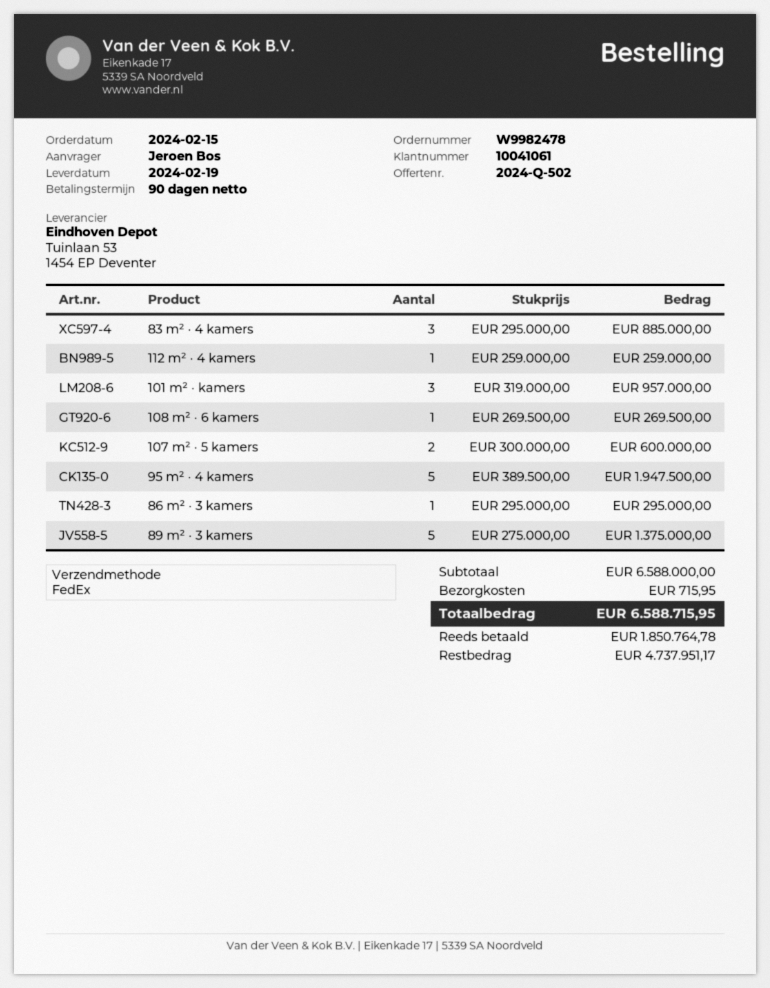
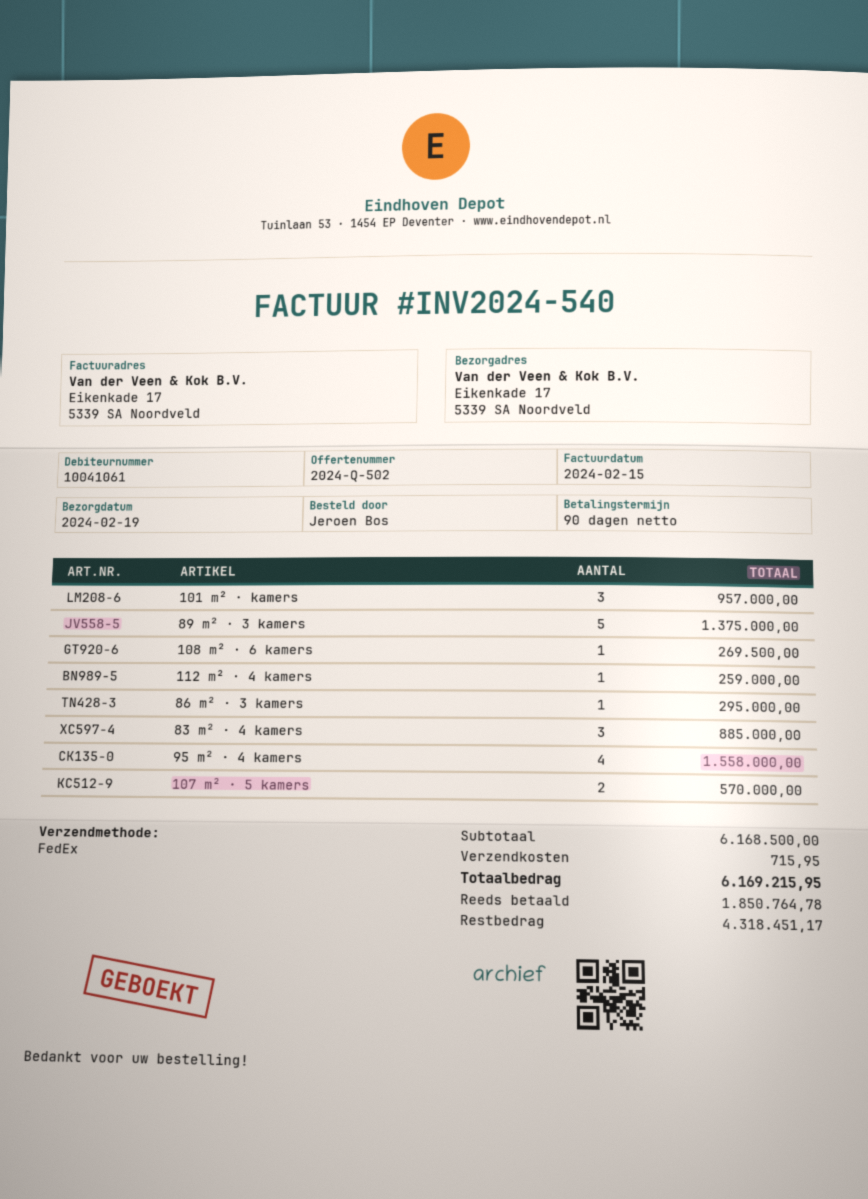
107 m² · 5 kamers: 2 for 600000.00 -> 2 for 570000.00
95 m² · 4 kamers: 5 for 1947500.00 -> 4 for 1558000.00
subtotal: 6588000.00 -> 6168500.00
total: 6588715.95 -> 6169215.95
balance: 4737951.17 -> 4318451.17

